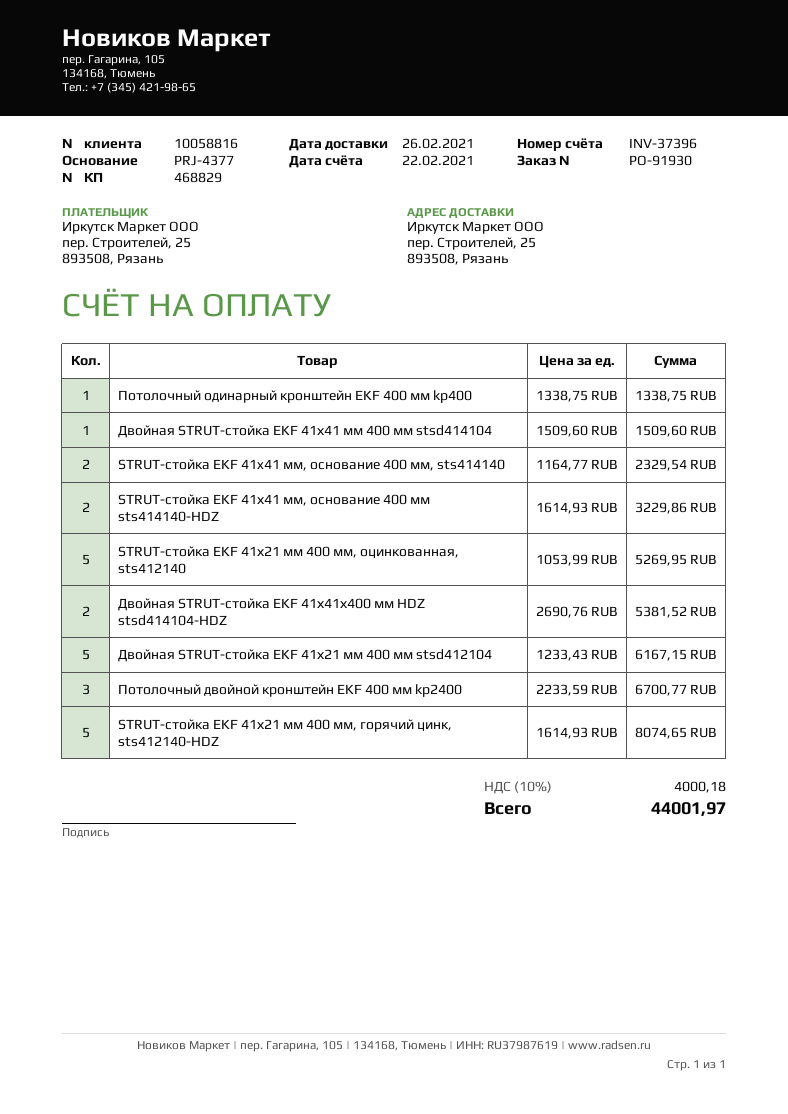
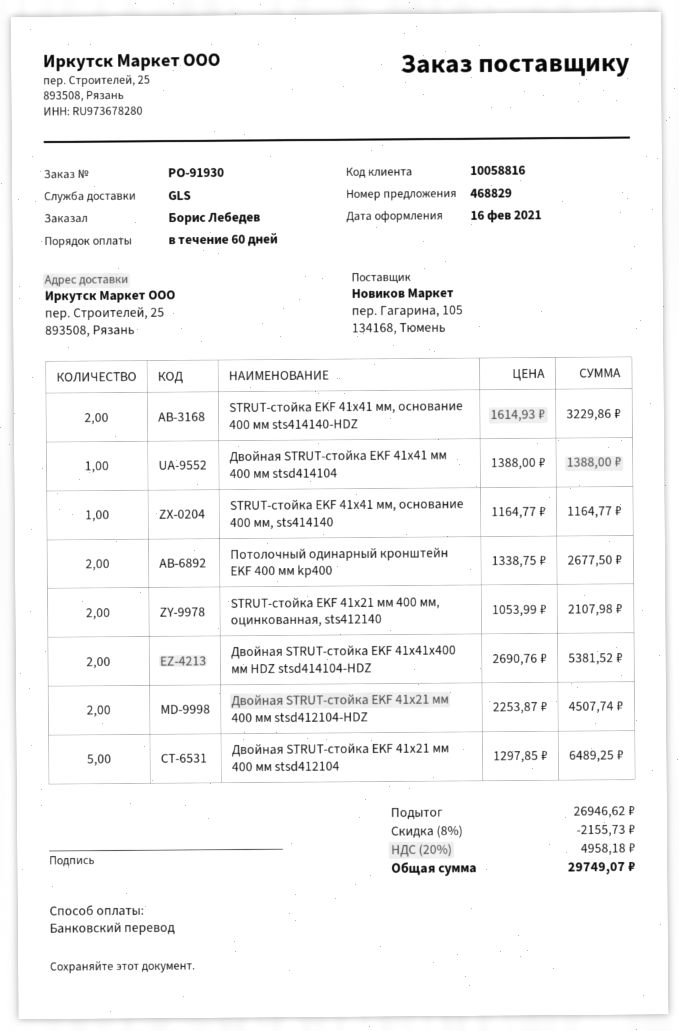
Потолочный одинарный кронштейн EKF 400 мм kp400: 1 x 1338.75 = 1338.75 -> 2 x 1338.75 = 2677.50
Двойная STRUT-стойка EKF 41х41 мм 400 мм stsd414104: 1 x 1509.60 = 1509.60 -> 1 x 1388.00 = 1388.00
STRUT-стойка EKF 41x41 мм, основание 400 мм, sts414140: 2 x 1164.77 = 2329.54 -> 1 x 1164.77 = 1164.77
STRUT-стойка EKF 41х21 мм 400 мм, оцинкованная, sts412140: 5 x 1053.99 = 5269.95 -> 2 x 1053.99 = 2107.98
Двойная STRUT-стойка EKF 41х21 мм 400 мм stsd412104: 5 x 1233.43 = 6167.15 -> 5 x 1297.85 = 6489.25
Потолочный двойной кронштейн EKF 400 мм kp2400: 3 x 2233.59 = 6700.77 -> none
STRUT-стойка EKF 41х21 мм 400 мм, горячий цинк, sts412140-HDZ: 5 x 1614.93 = 8074.65 -> none
Двойная STRUT-стойка EKF 41х21 мм 400 мм stsd412104-HDZ: none -> 2 x 2253.87 = 4507.74
discount: none -> 8% = 2155.73
tax: 10% = 4000.18 -> 20% = 4958.18
total: 44001.97 -> 29749.07

